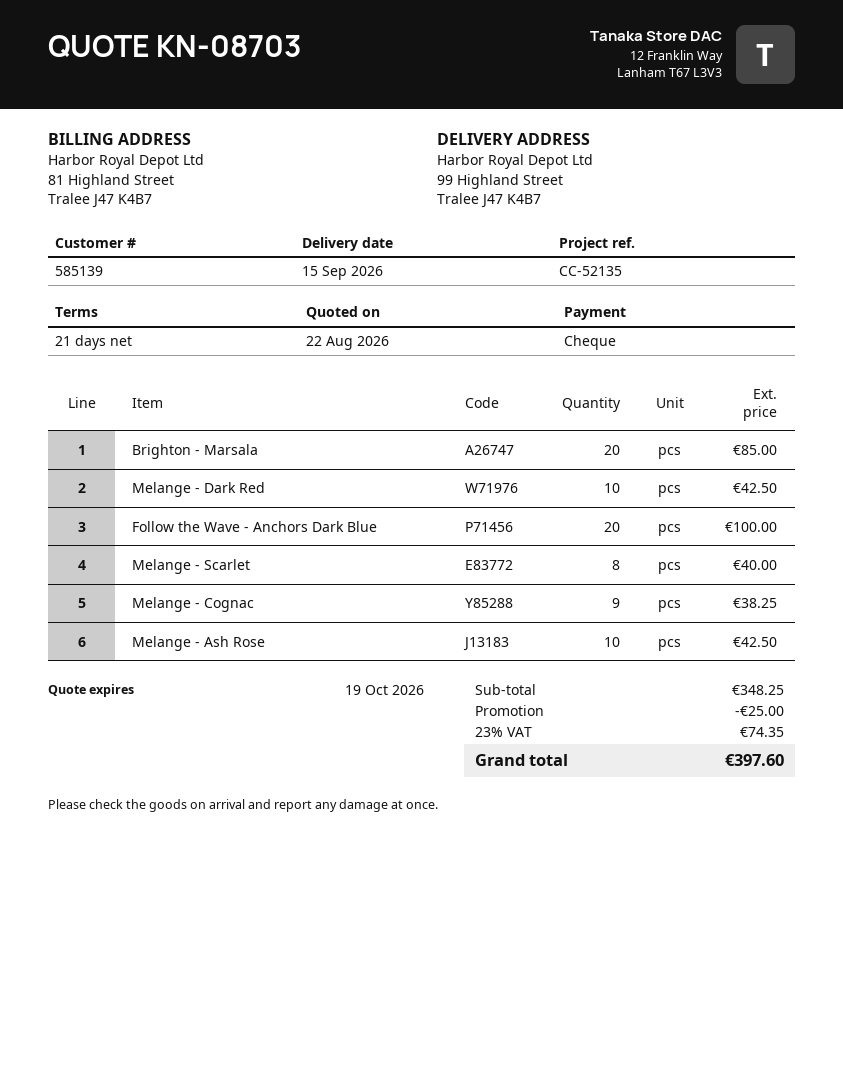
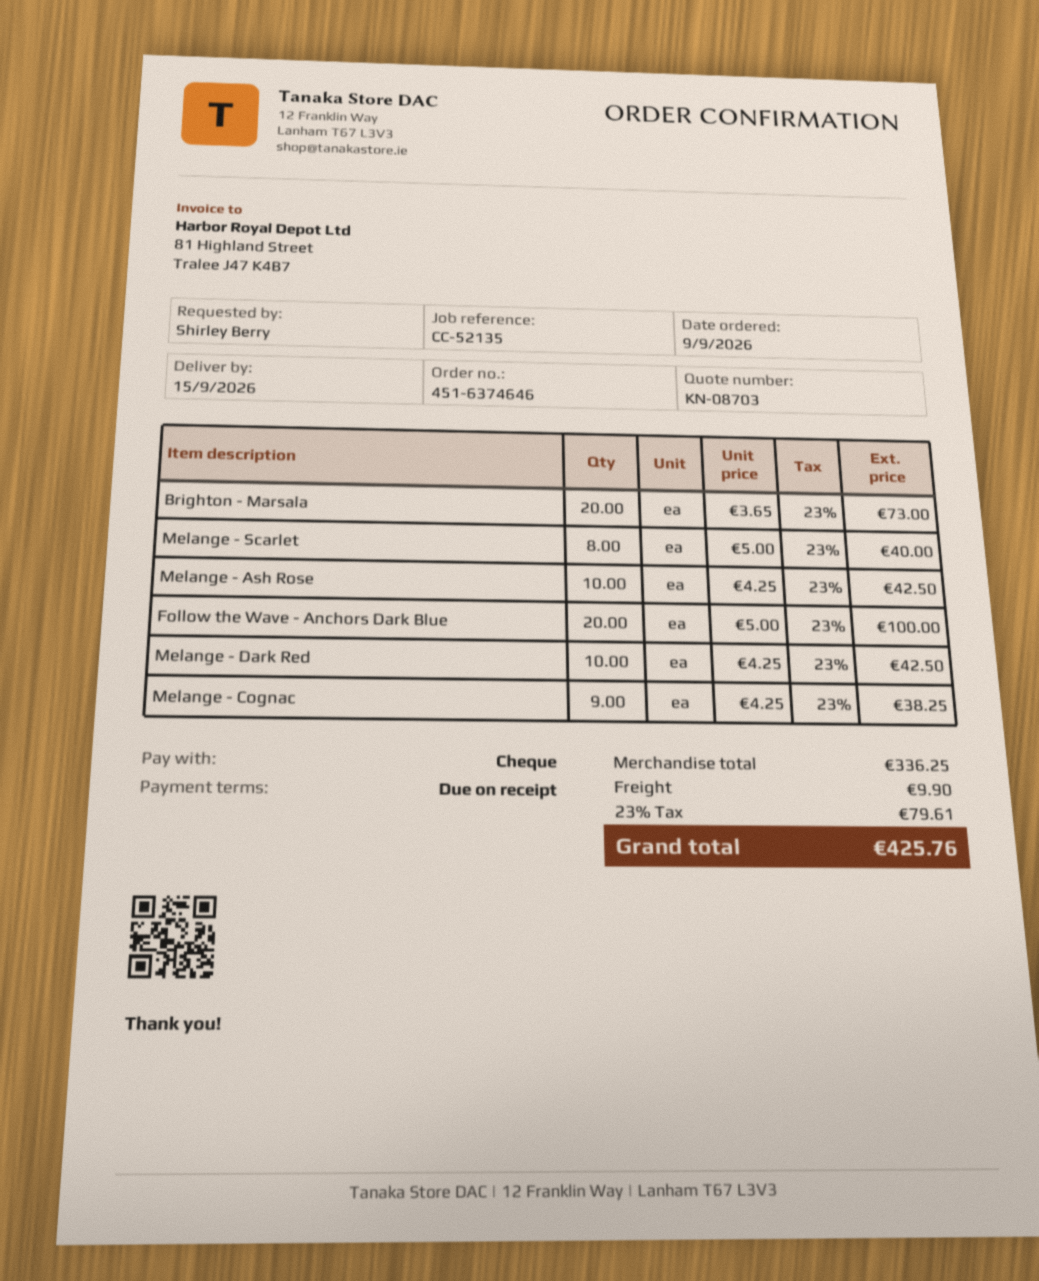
payment terms: 21 days -> on receipt
Brighton - Marsala: 20 for 85.00 -> 20 for 73.00
subtotal: 348.25 -> 336.25
discount: 25.00 -> none
shipping: none -> 9.90
tax: 23% = 74.35 -> 23% = 79.61
total: 397.60 -> 425.76

